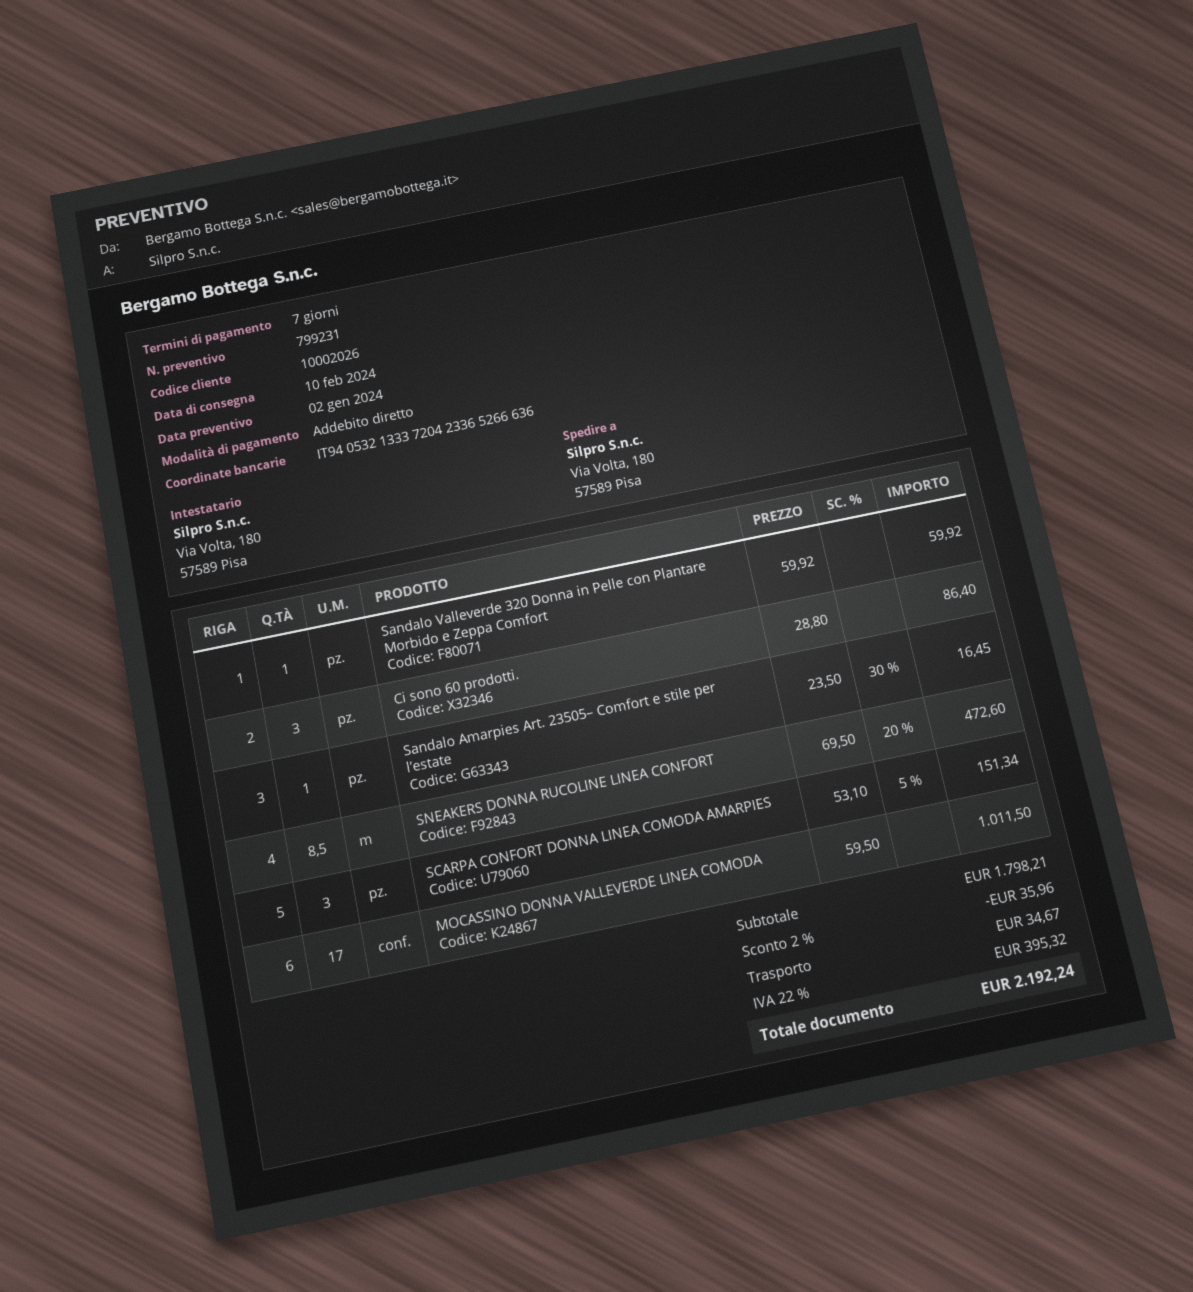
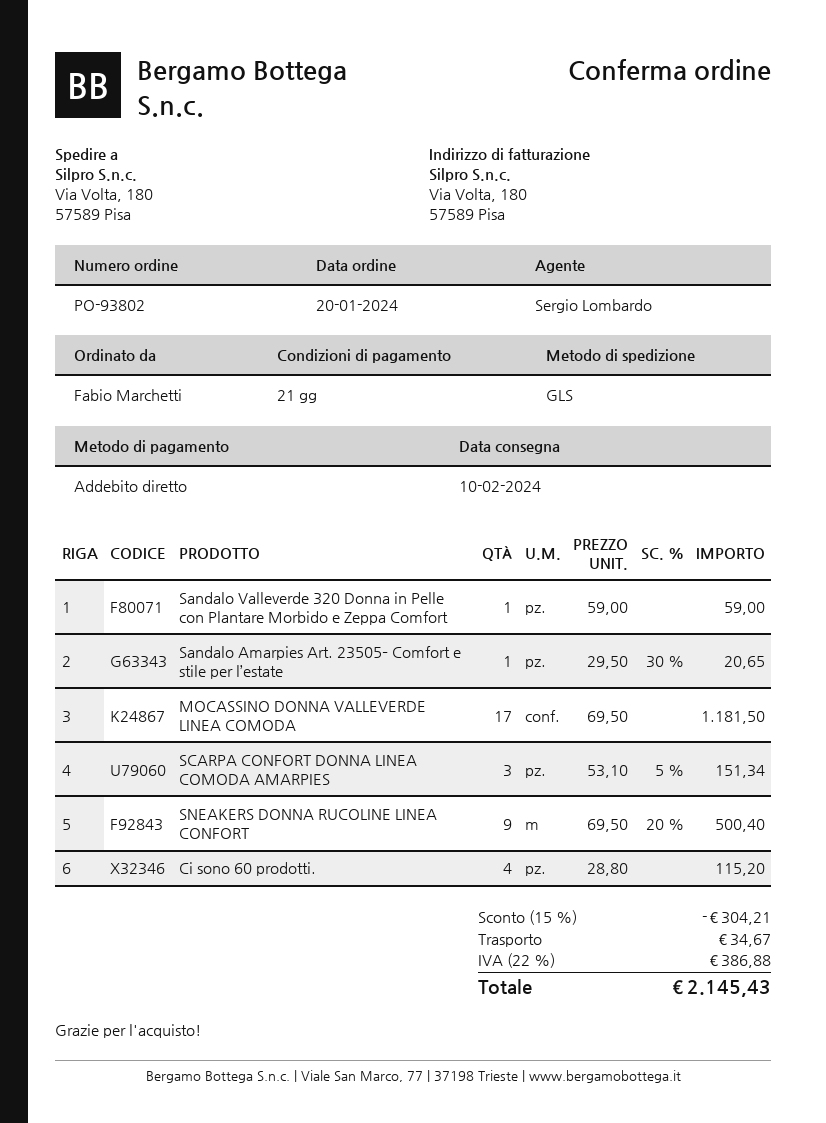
payment terms: 7 days -> 21 days
Sandalo Valleverde 320 Donna in Pelle con Plantare Morbido e Zeppa Comfort: 1 x 59.92 = 59.92 -> 1 x 59.00 = 59.00
Ci sono 60 prodotti.: 3 x 28.80 = 86.40 -> 4 x 28.80 = 115.20
Sandalo Amarpies Art. 23505– Comfort e stile per l’estate: 1 x 23.50 - 30% = 16.45 -> 1 x 29.50 - 30% = 20.65
SNEAKERS DONNA RUCOLINE LINEA CONFORT: 8.5 x 69.50 - 20% = 472.60 -> 9 x 69.50 - 20% = 500.40
MOCASSINO DONNA VALLEVERDE LINEA COMODA: 17 x 59.50 = 1011.50 -> 17 x 69.50 = 1181.50
discount: 2% = 35.96 -> 15% = 304.21
tax: 22% = 395.32 -> 22% = 386.88
total: 2192.24 -> 2145.43

